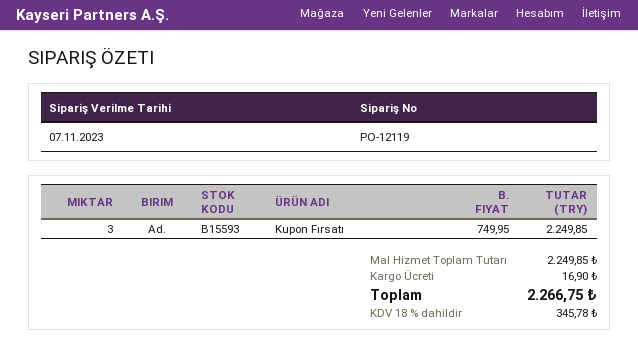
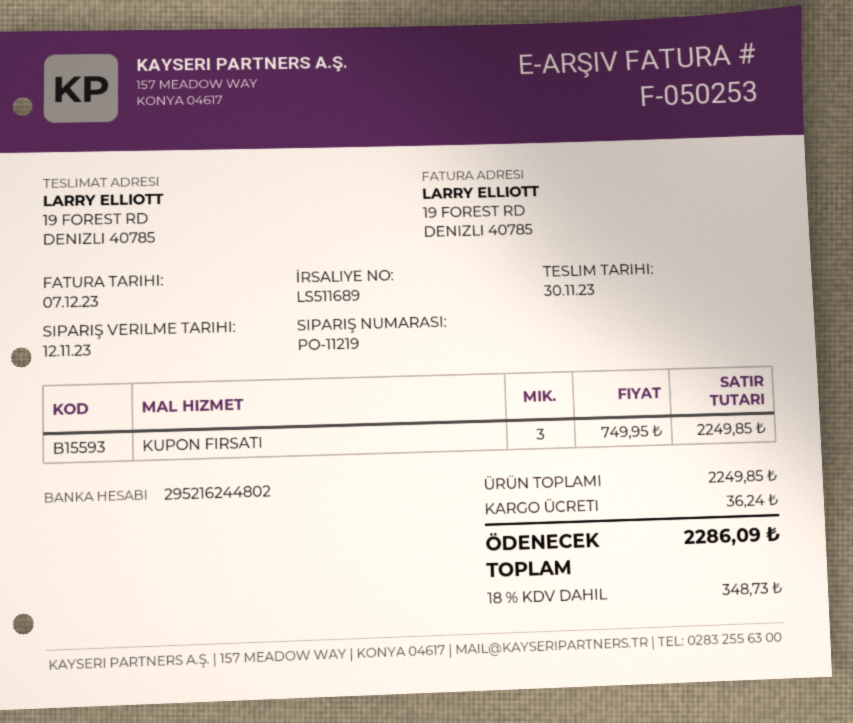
order number: PO-12119 -> PO-11219
order date: 2023-11-07 -> 2023-11-12
shipping: 16.90 -> 36.24
tax: 18% = 345.78 -> 18% = 348.73
total: 2266.75 -> 2286.09

